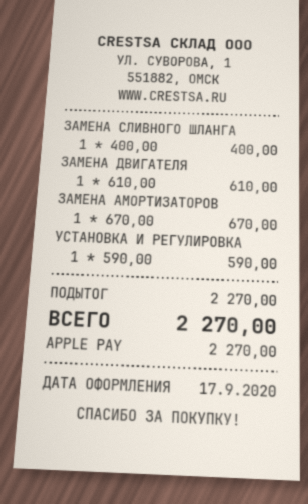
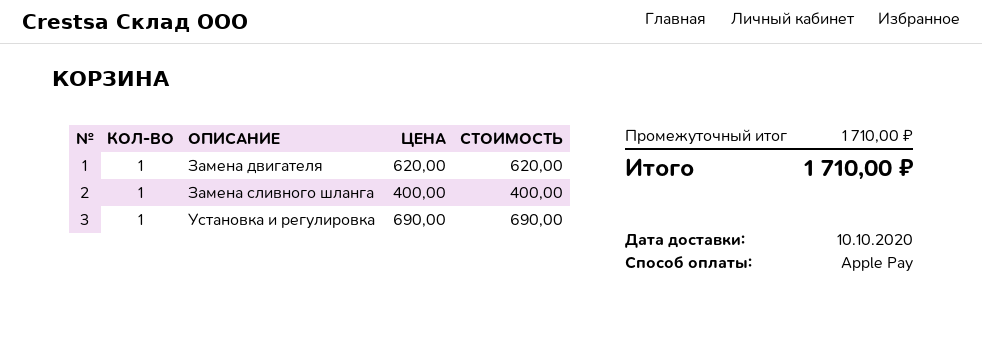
ЗАМЕНА ДВИГАТЕЛЯ: 1 x 610.00 = 610.00 -> 1 x 620.00 = 620.00
ЗАМЕНА АМОРТИЗАТОРОВ: 1 x 670.00 = 670.00 -> none
УСТАНОВКА И РЕГУЛИРОВКА: 1 x 590.00 = 590.00 -> 1 x 690.00 = 690.00
subtotal: 2270.00 -> 1710.00
total: 2270.00 -> 1710.00

